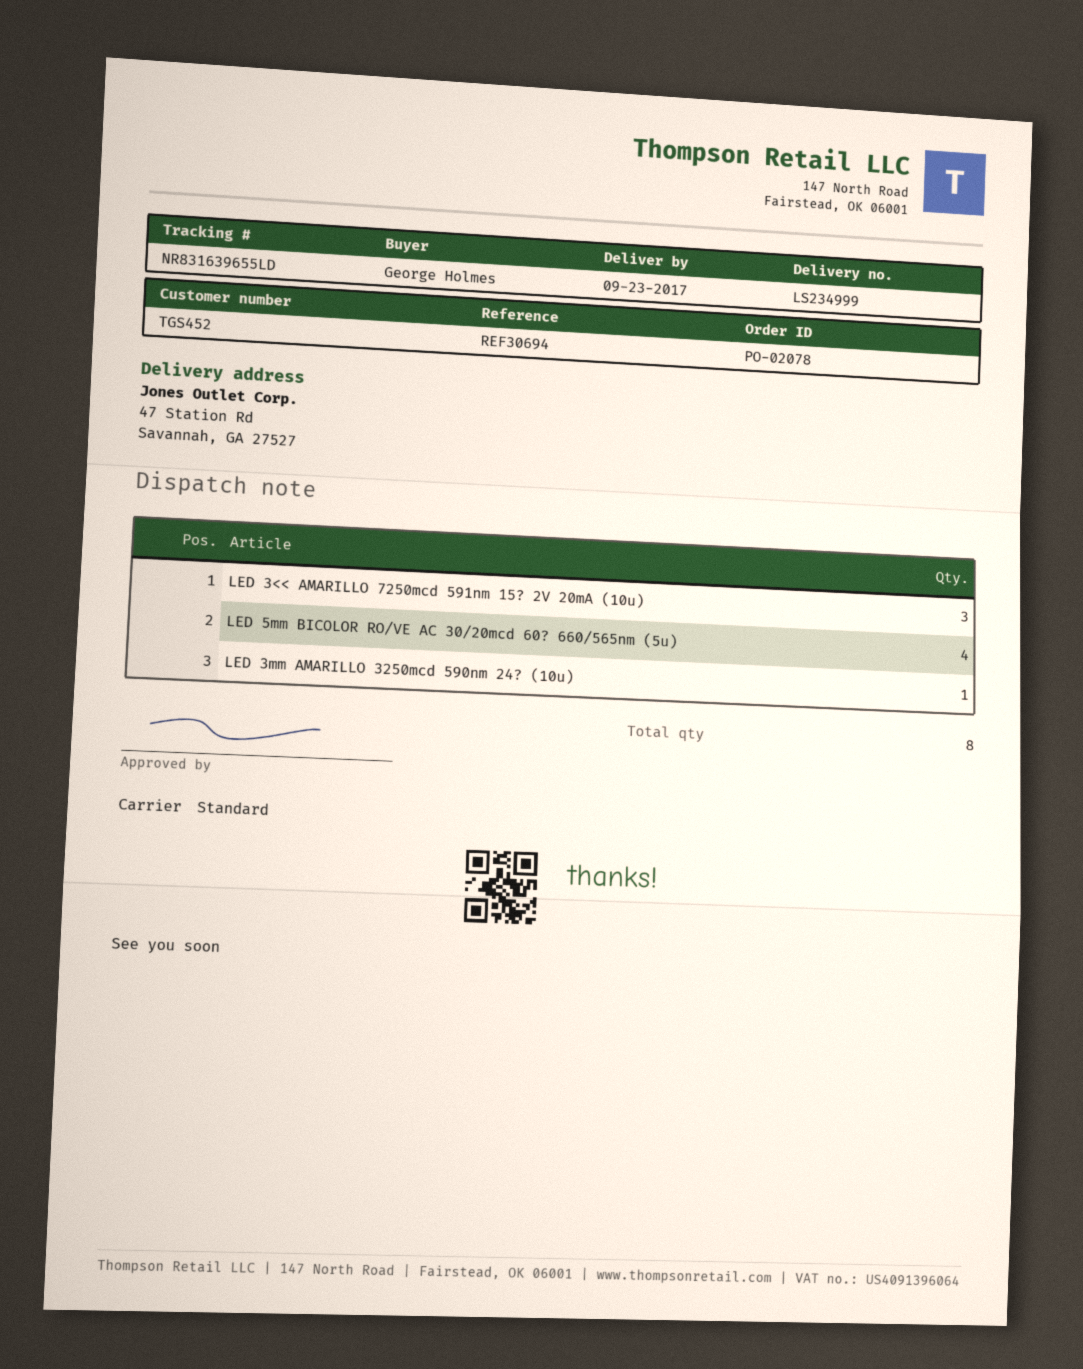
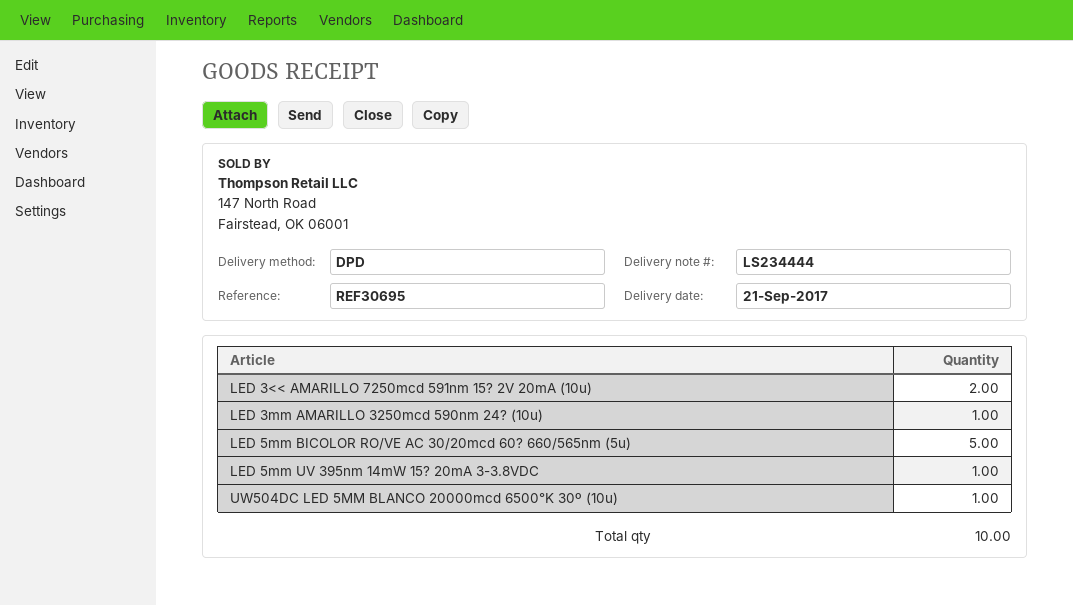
delivery note number: LS234999 -> LS234444
delivery date: 2017-09-23 -> 2017-09-21
reference: REF30694 -> REF30695
shipping method: standard -> DPD
LED 3<< AMARILLO 7250mcd 591nm 15? 2V 20mA (10u): 3 -> 2
LED 5mm BICOLOR RO/VE AC 30/20mcd 60? 660/565nm (5u): 4 -> 5
LED 5mm UV 395nm 14mW 15? 20mA 3-3.8VDC: none -> 1
UW504DC LED 5MM BLANCO 20000mcd 6500°K 30º (10u): none -> 1
total quantity: 8 -> 10

